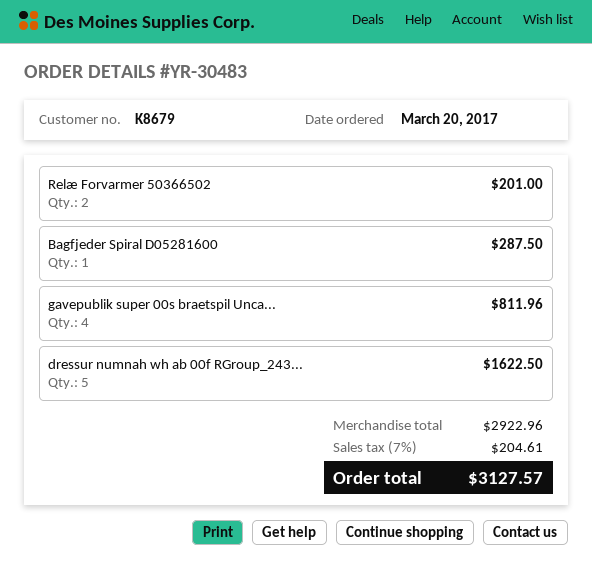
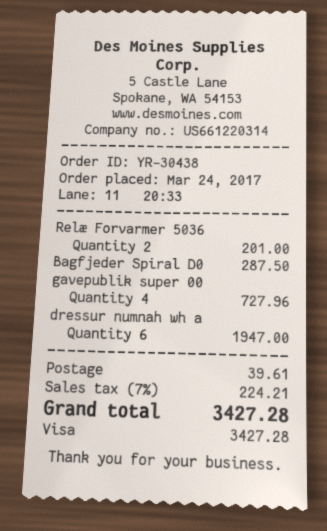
order number: YR-30483 -> YR-30438
order date: 2017-03-20 -> 2017-03-24
gavepublik super 00s braetspil Unca...: 4 for 811.96 -> 4 for 727.96
dressur numnah wh ab 00f RGroup_243...: 5 for 1622.50 -> 6 for 1947.00
shipping: none -> 39.61
tax: 7% = 204.61 -> 7% = 224.21
total: 3127.57 -> 3427.28

